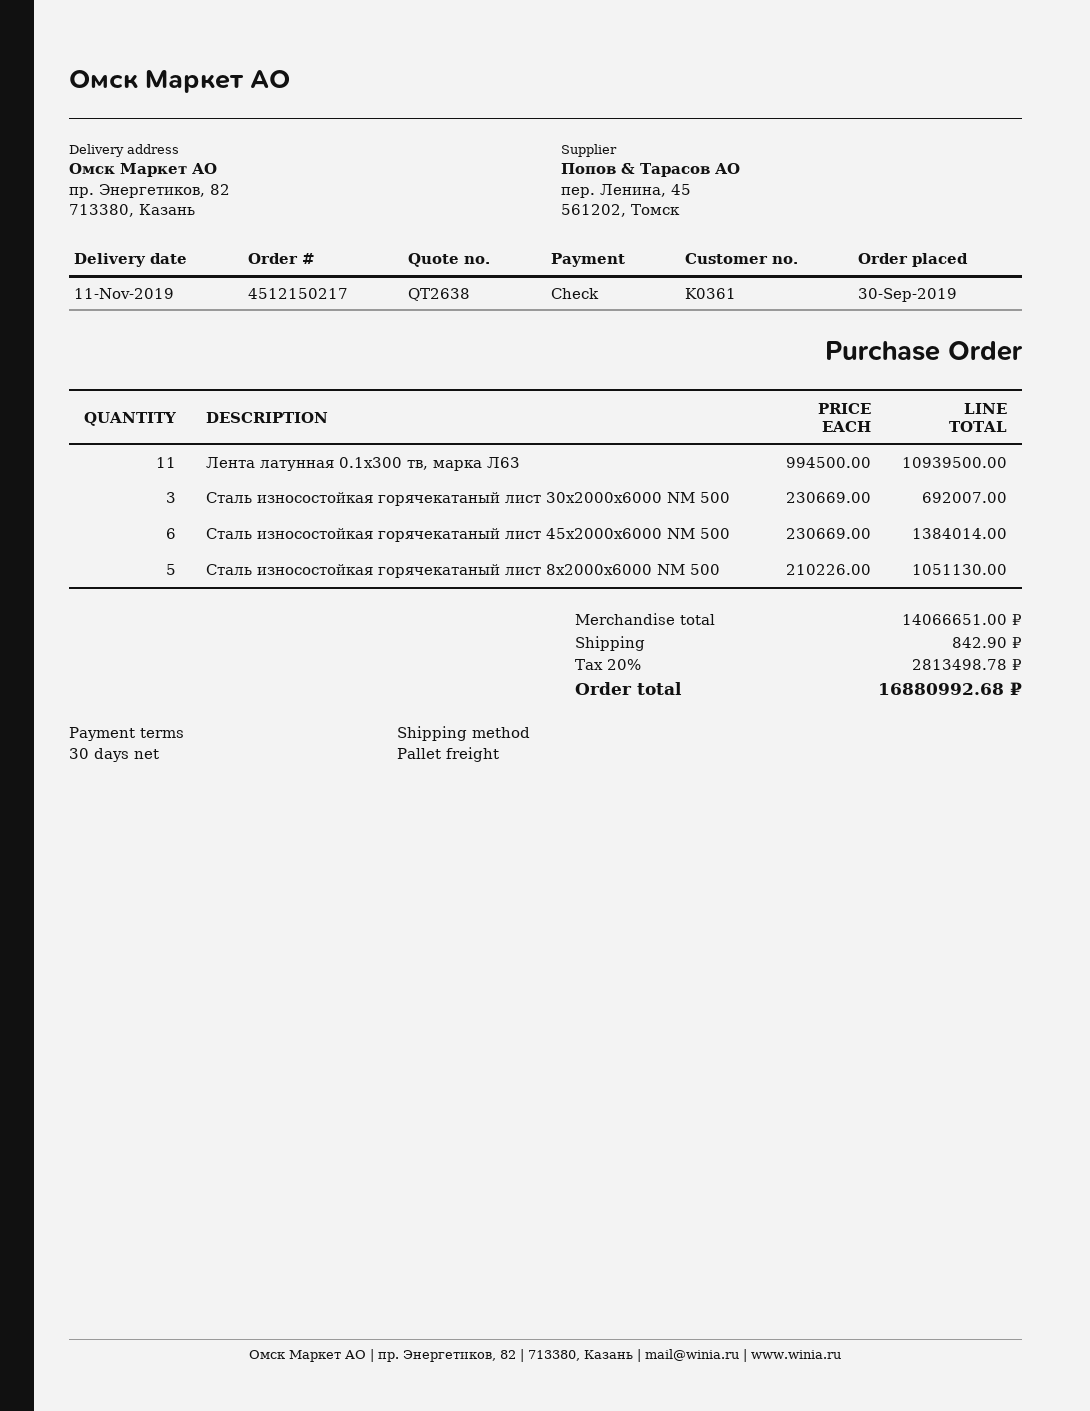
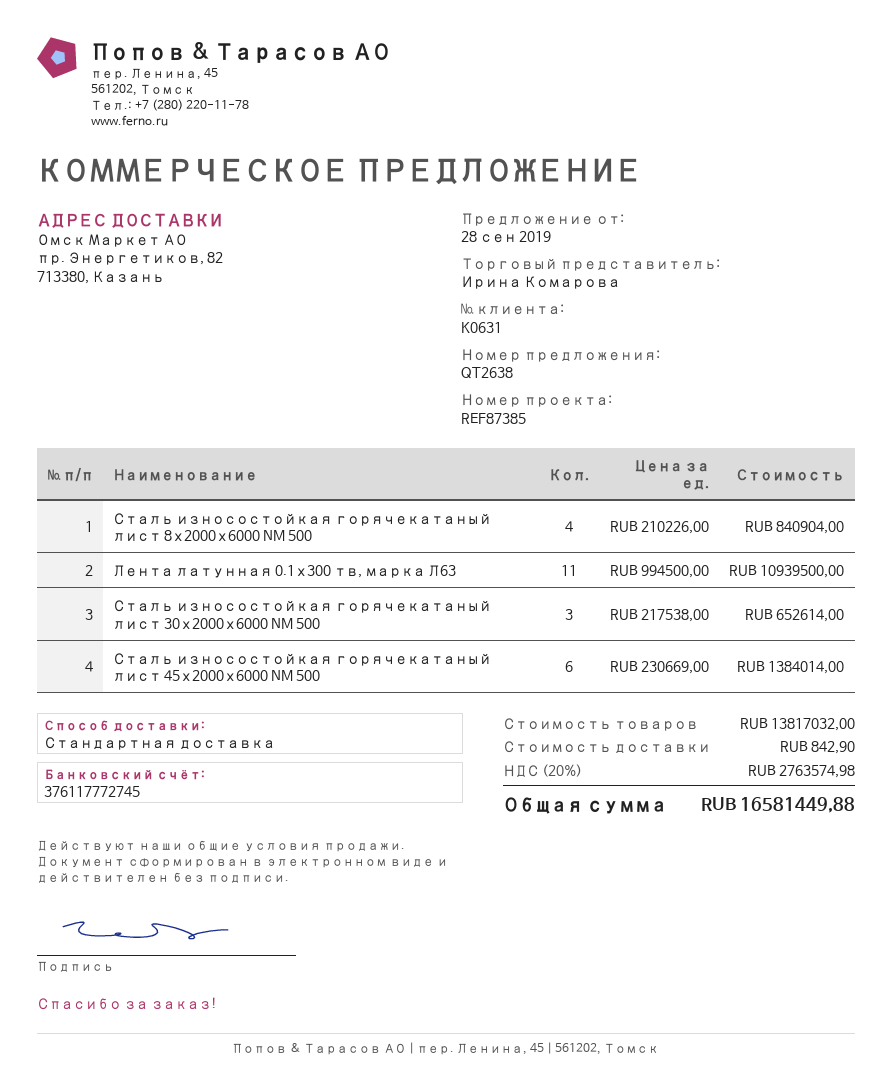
customer number: K0361 -> K0631
shipping method: pallet freight -> standard
Сталь износостойкая горячекатаный лист 30х2000х6000 NM 500: 3 x 230669.00 = 692007.00 -> 3 x 217538.00 = 652614.00
Сталь износостойкая горячекатаный лист 8х2000х6000 NM 500: 5 x 210226.00 = 1051130.00 -> 4 x 210226.00 = 840904.00
subtotal: 14066651.00 -> 13817032.00
tax: 20% = 2813498.78 -> 20% = 2763574.98
total: 16880992.68 -> 16581449.88

